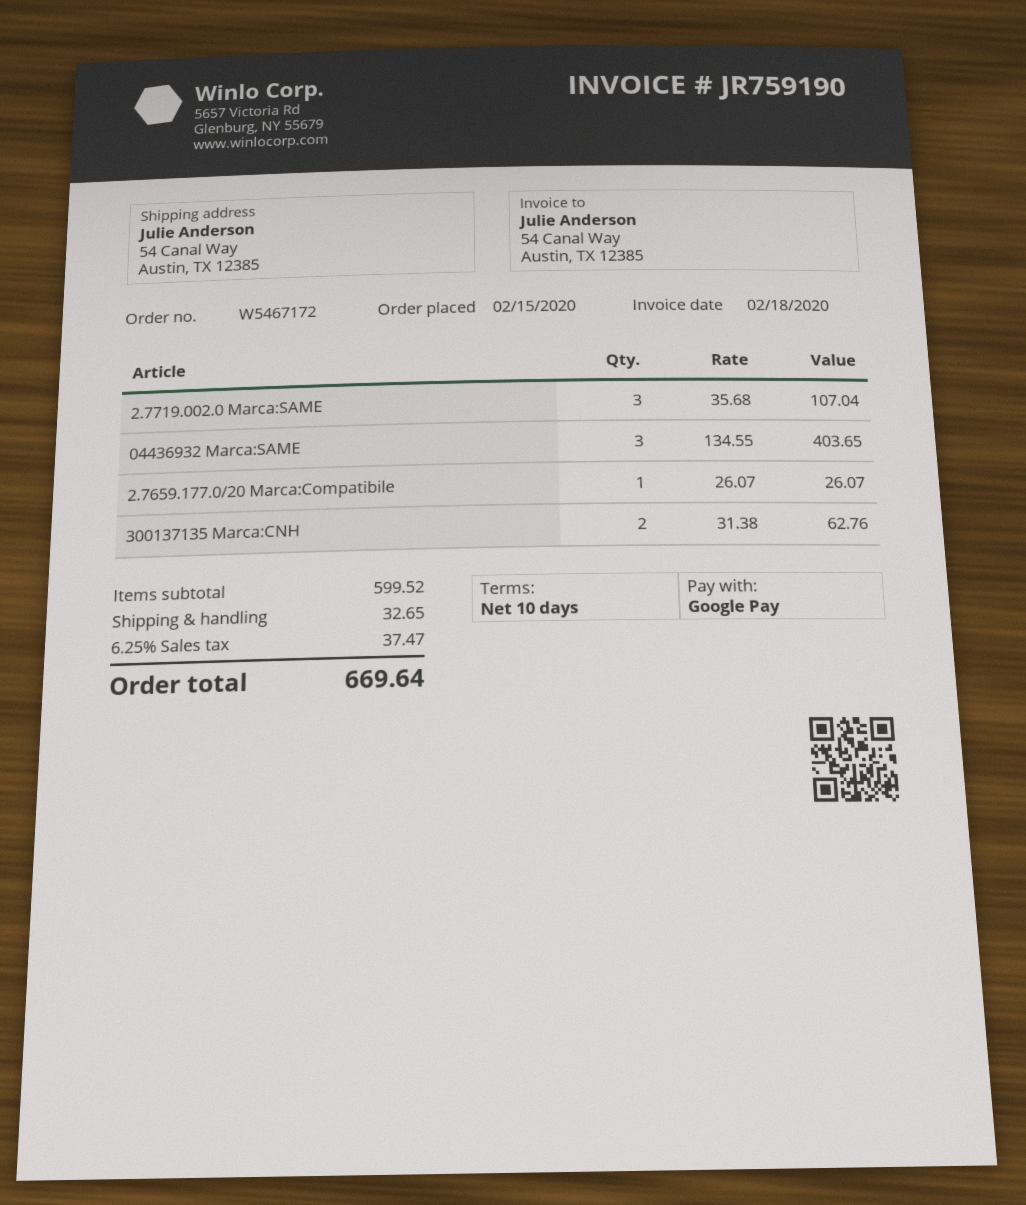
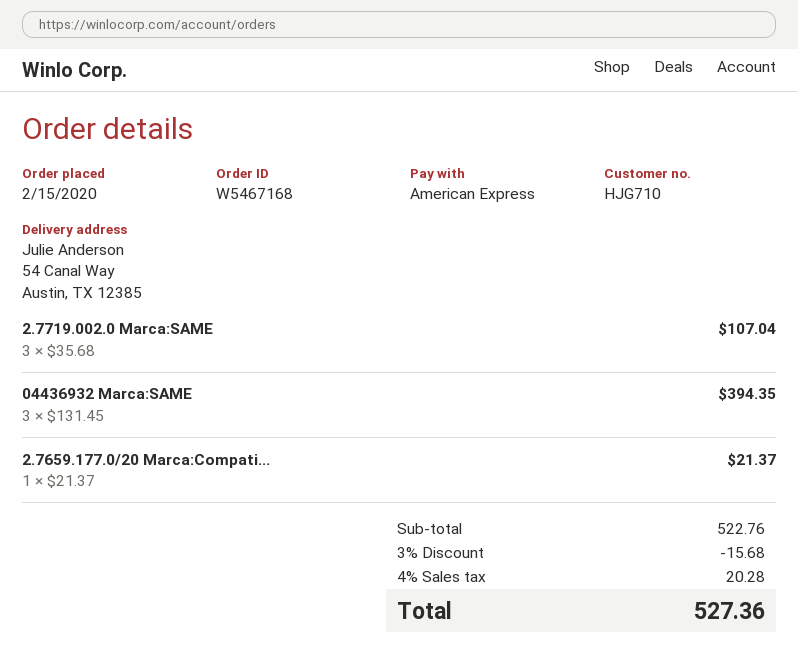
order number: W5467172 -> W5467168
payment method: Google Pay -> American Express
04436932 Marca:SAME: 3 x 134.55 = 403.65 -> 3 x 131.45 = 394.35
2.7659.177.0/20 Marca:Compatibile: 1 x 26.07 = 26.07 -> 1 x 21.37 = 21.37
300137135 Marca:CNH: 2 x 31.38 = 62.76 -> none
subtotal: 599.52 -> 522.76
discount: none -> 3% = 15.68
shipping: 32.65 -> none
tax: 6.25% = 37.47 -> 4% = 20.28
total: 669.64 -> 527.36

